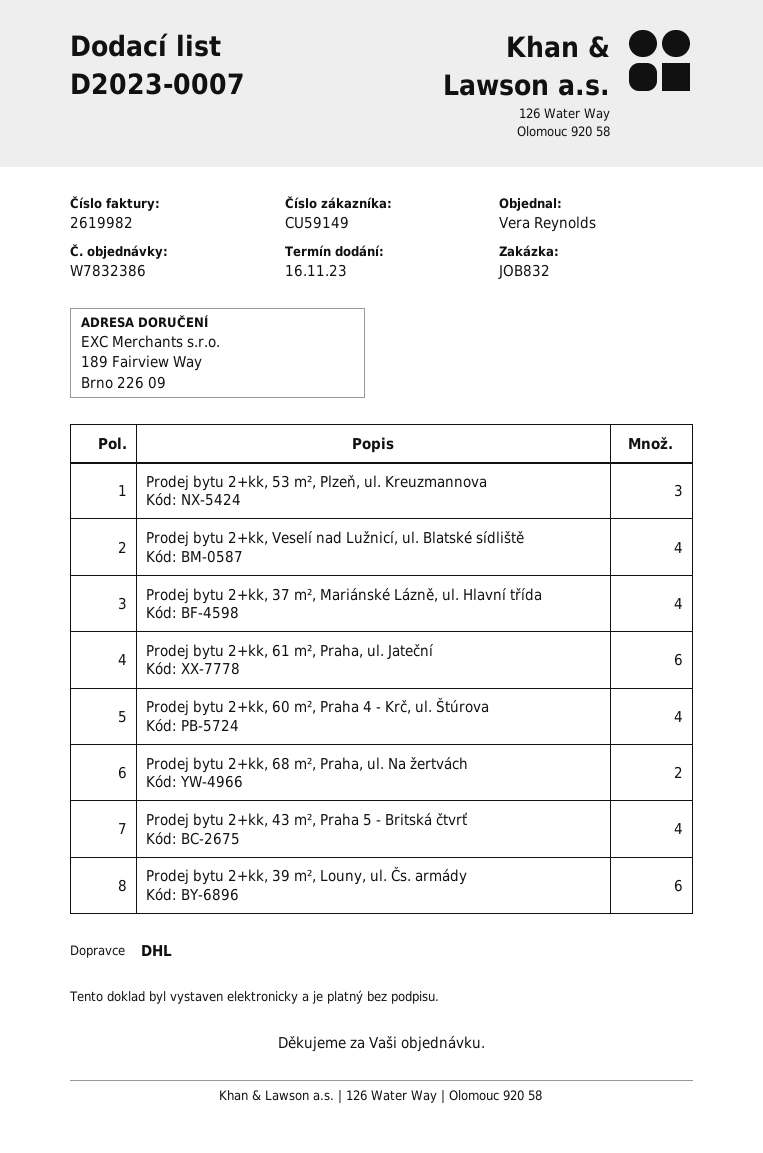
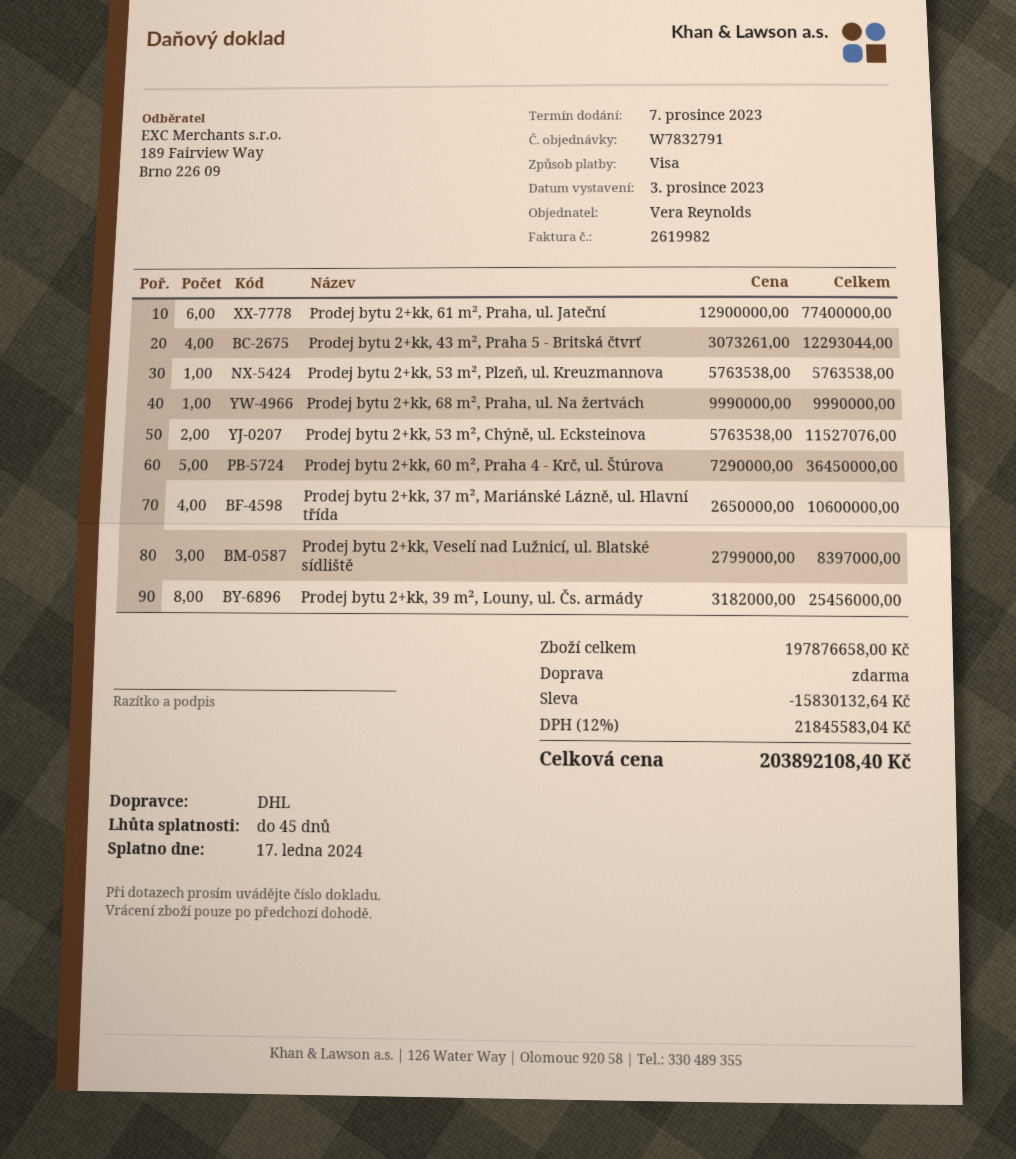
order number: W7832386 -> W7832791
delivery date: 2023-11-16 -> 2023-12-07
Prodej bytu 2+kk, 53 m², Plzeň, ul. Kreuzmannova: 3 -> 1
Prodej bytu 2+kk, Veselí nad Lužnicí, ul. Blatské sídliště: 4 -> 3
Prodej bytu 2+kk, 60 m², Praha 4 - Krč, ul. Štúrova: 4 -> 5
Prodej bytu 2+kk, 68 m², Praha, ul. Na žertvách: 2 -> 1
Prodej bytu 2+kk, 39 m², Louny, ul. Čs. armády: 6 -> 8
Prodej bytu 2+kk, 53 m², Chýně, ul. Ecksteinova: none -> 2

